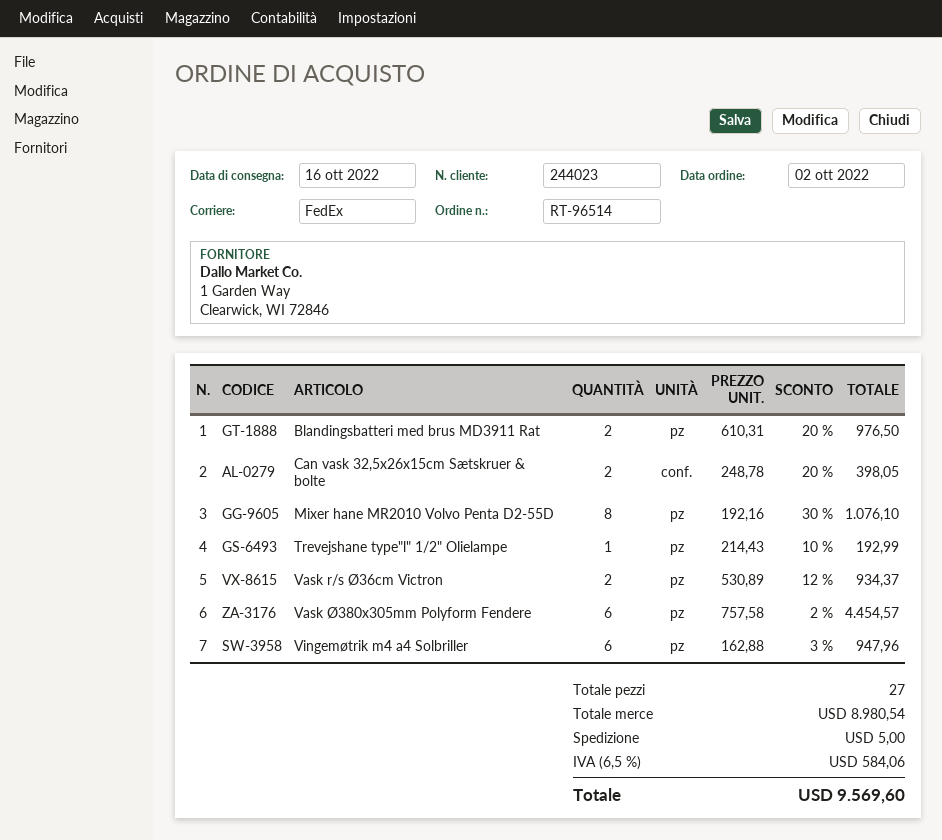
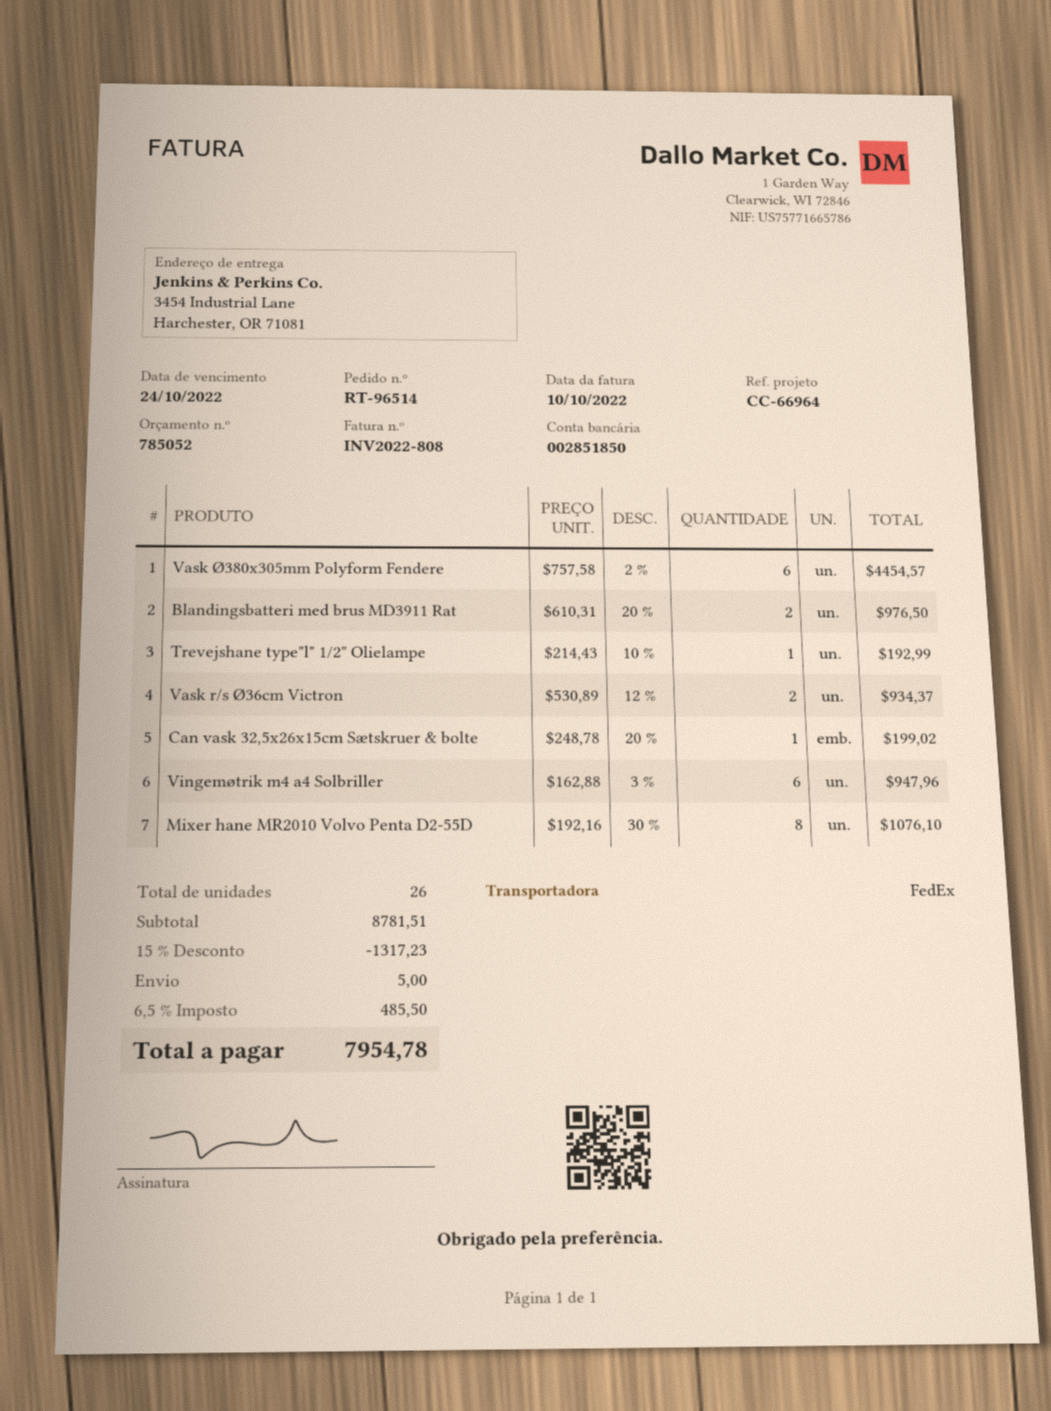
Can vask 32,5x26x15cm Sætskruer & bolte: 2 x 248.78 - 20% = 398.05 -> 1 x 248.78 - 20% = 199.02
total quantity: 27 -> 26
subtotal: 8980.54 -> 8781.51
discount: none -> 15% = 1317.23
tax: 6.5% = 584.06 -> 6.5% = 485.50
total: 9569.60 -> 7954.78

